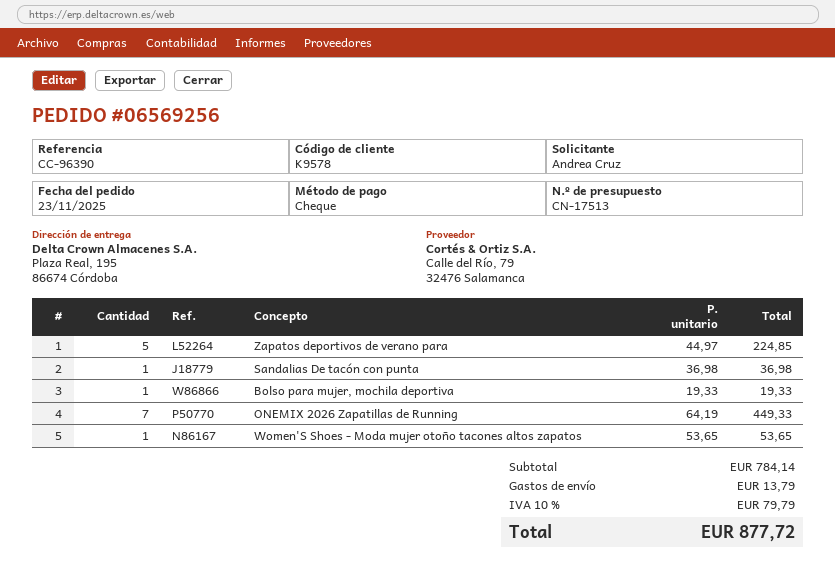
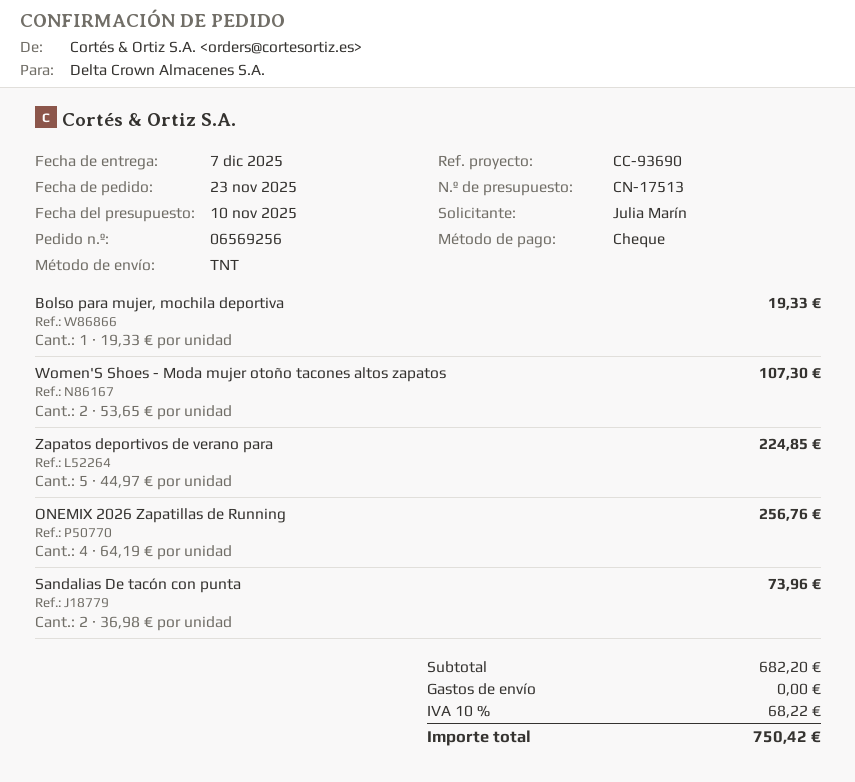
reference: CC-96390 -> CC-93690
ordered by: Andrea Cruz -> Julia Marín
Sandalias De tacón con punta: 1 x 36.98 = 36.98 -> 2 x 36.98 = 73.96
ONEMIX 2026 Zapatillas de Running: 7 x 64.19 = 449.33 -> 4 x 64.19 = 256.76
Women'S Shoes - Moda mujer otoño tacones altos zapatos: 1 x 53.65 = 53.65 -> 2 x 53.65 = 107.30
subtotal: 784.14 -> 682.20
shipping: 13.79 -> 0.00
tax: 10% = 79.79 -> 10% = 68.22
total: 877.72 -> 750.42

